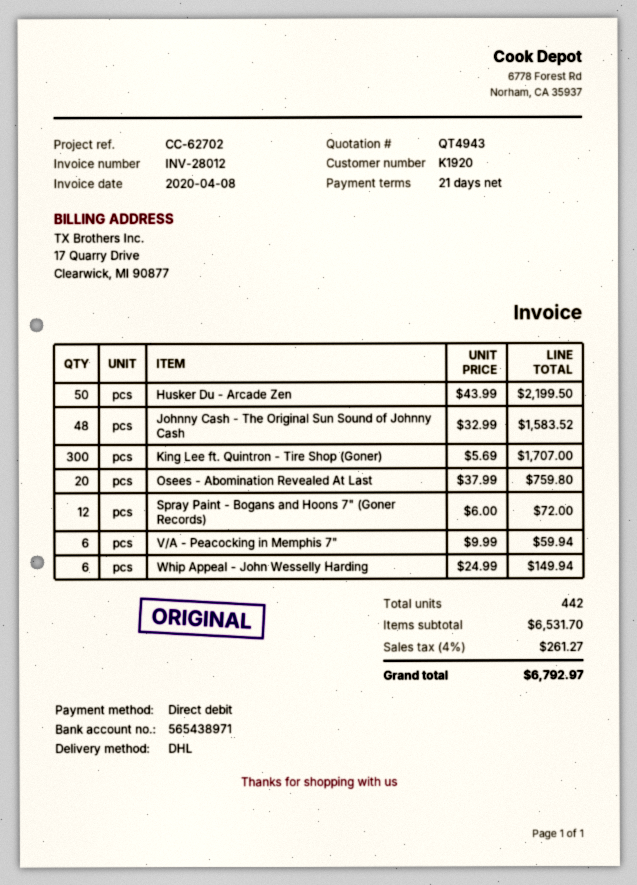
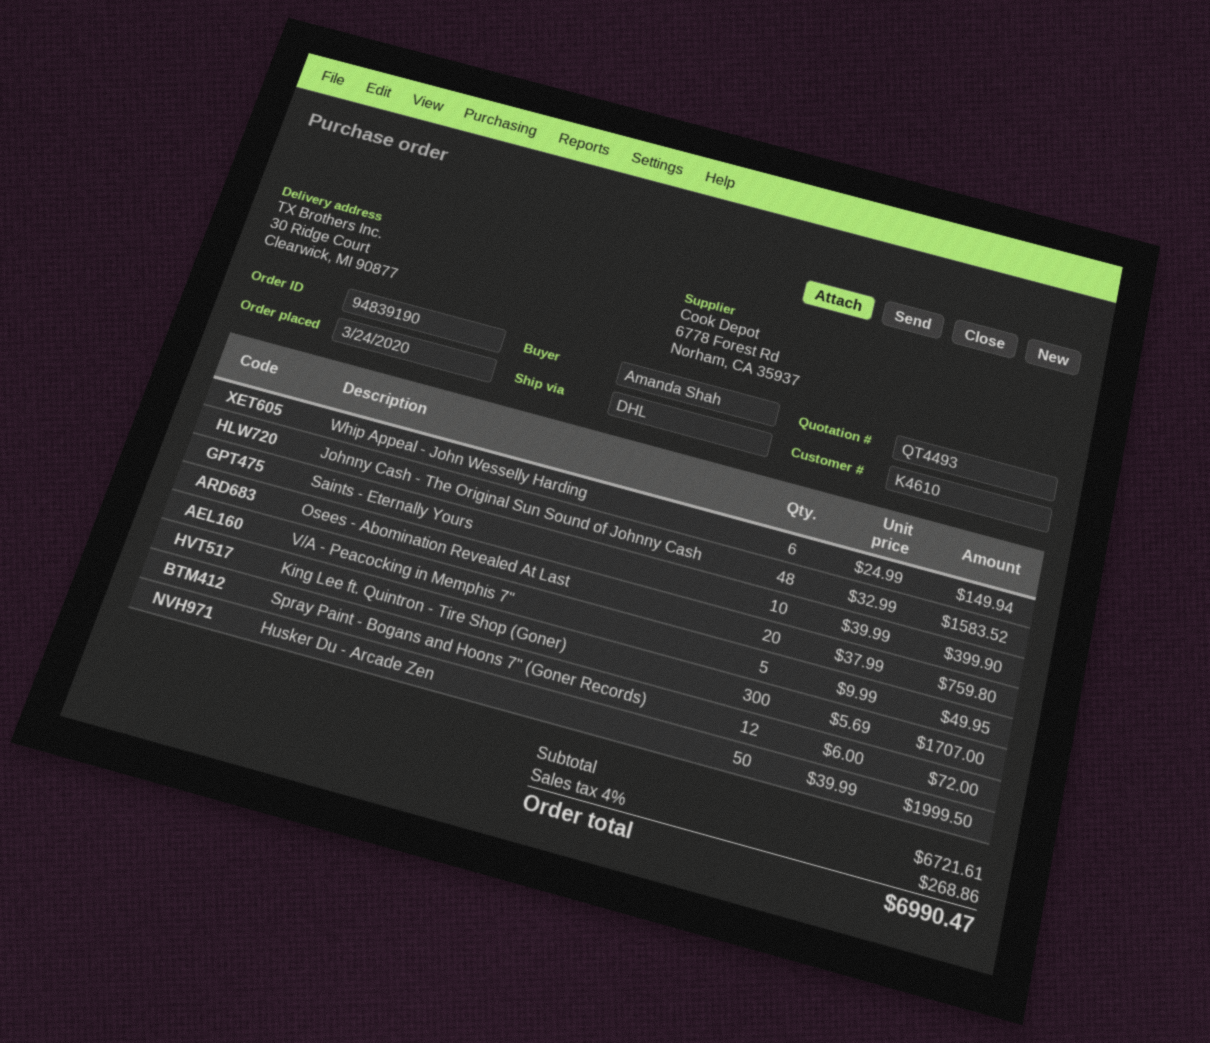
quote number: QT4943 -> QT4493
customer number: K1920 -> K4610
Husker Du - Arcade Zen: 50 x 43.99 = 2199.50 -> 50 x 39.99 = 1999.50
V/A - Peacocking in Memphis 7": 6 x 9.99 = 59.94 -> 5 x 9.99 = 49.95
Saints - Eternally Yours: none -> 10 x 39.99 = 399.90
subtotal: 6531.70 -> 6721.61
tax: 4% = 261.27 -> 4% = 268.86
total: 6792.97 -> 6990.47

